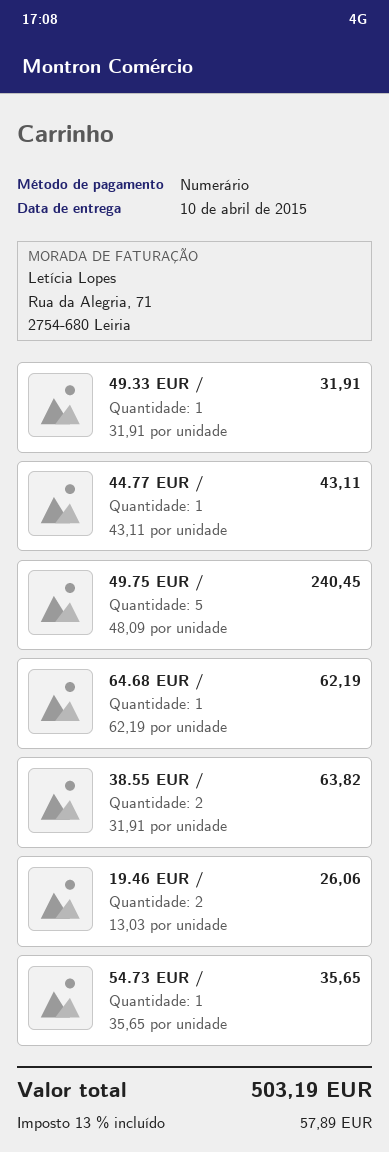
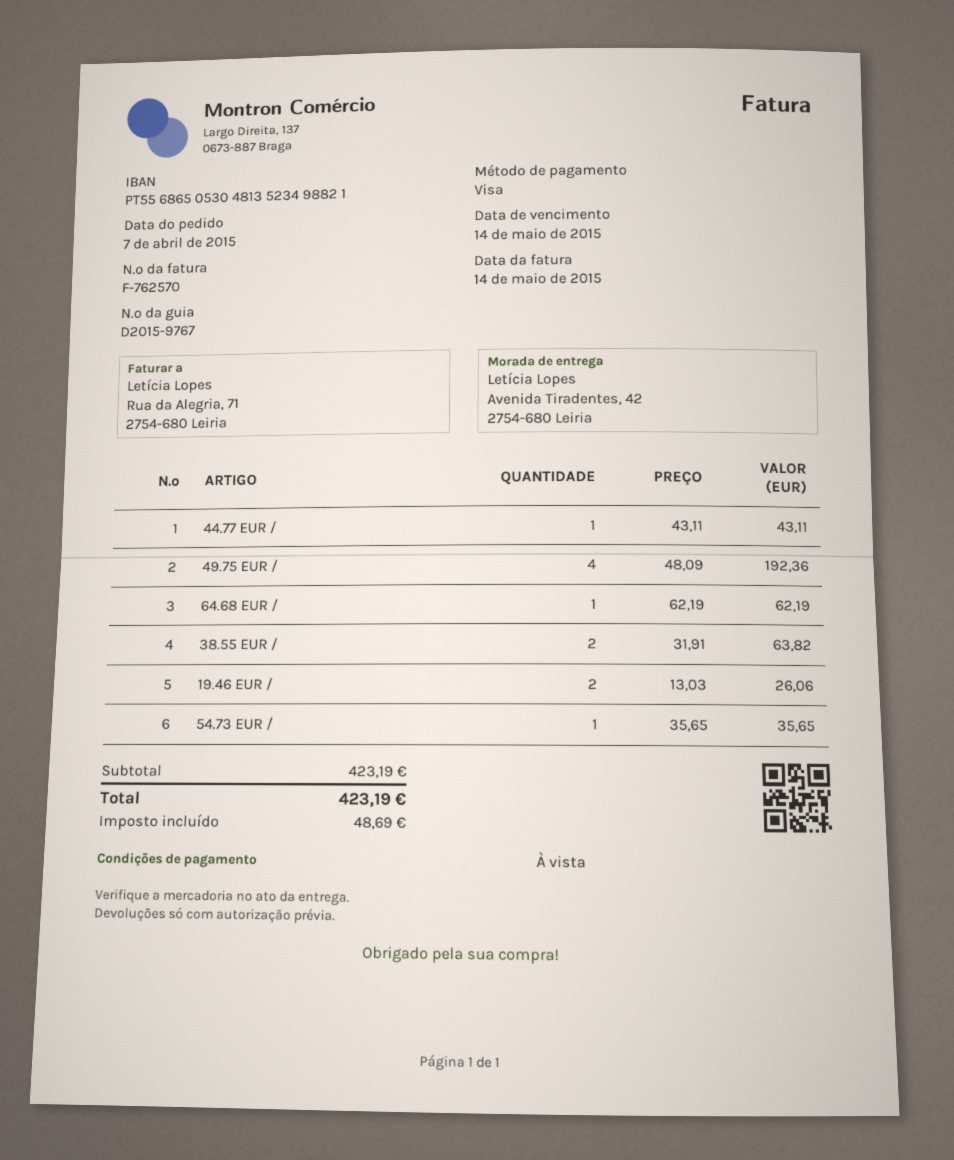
payment method: cash -> Visa
49.33 EUR /: 1 x 31.91 = 31.91 -> none
49.75 EUR /: 5 x 48.09 = 240.45 -> 4 x 48.09 = 192.36
tax: 57.89 -> 48.69
total: 503.19 -> 423.19

